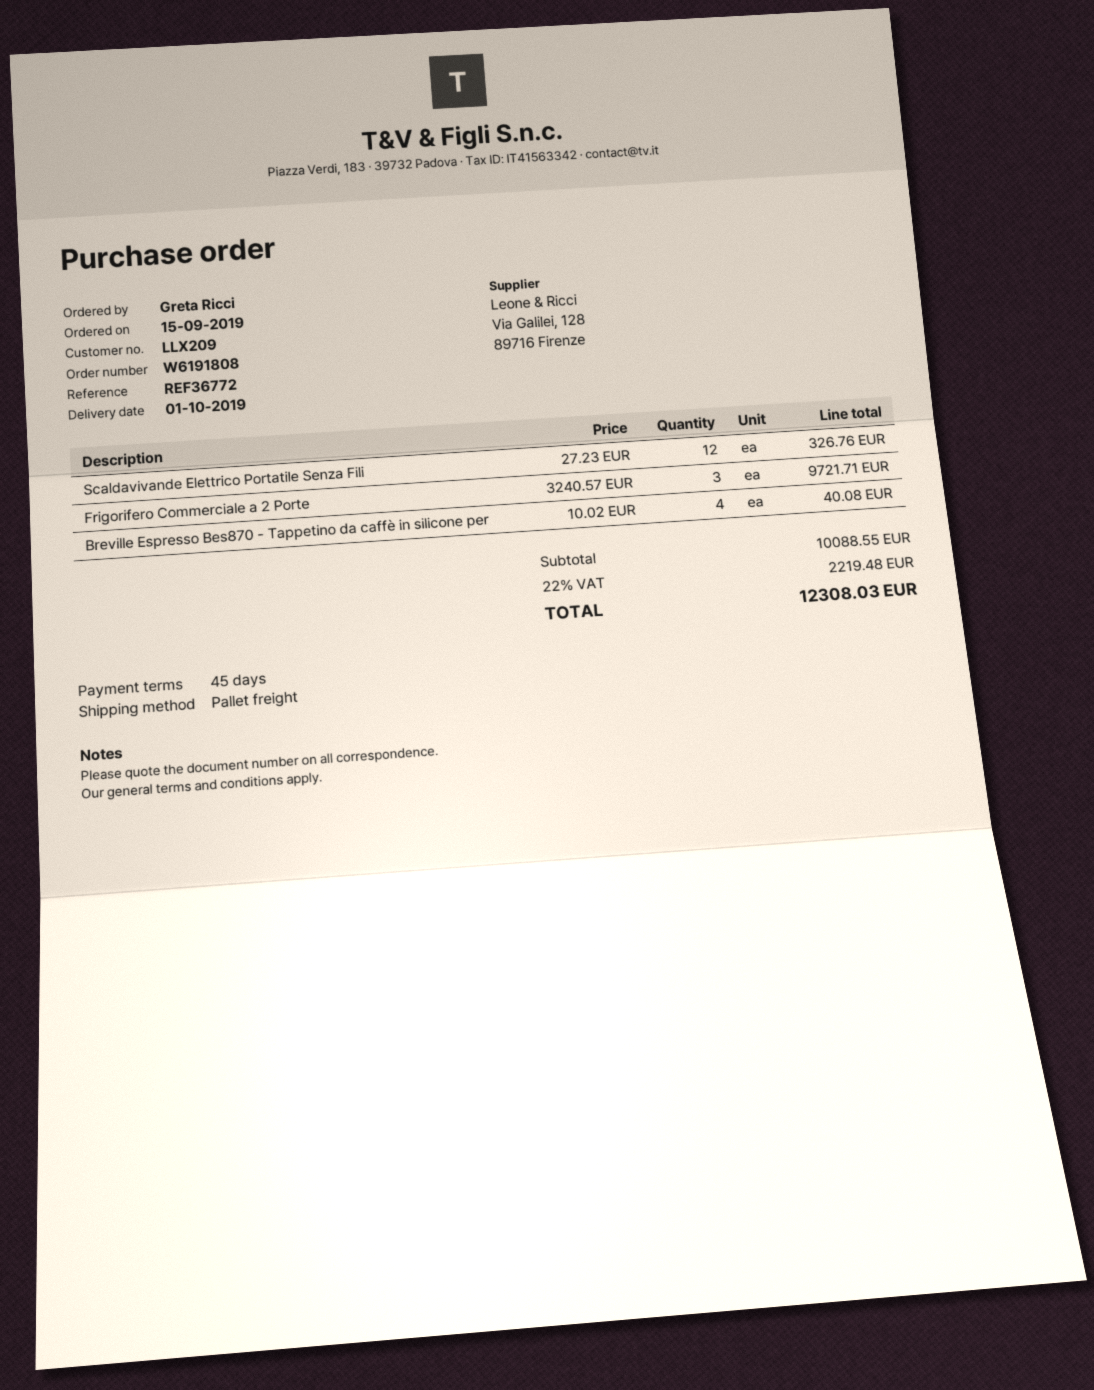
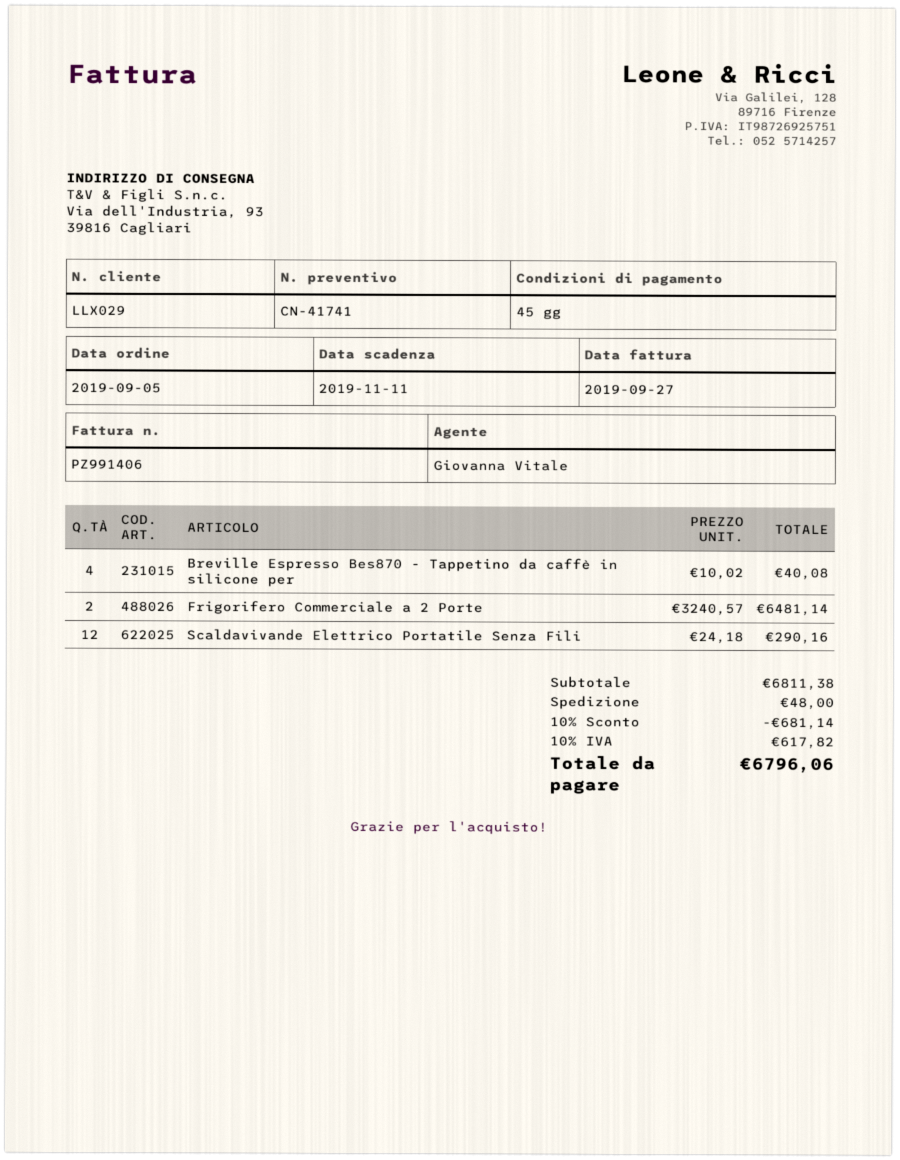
order date: 2019-09-15 -> 2019-09-05
customer number: LLX209 -> LLX029
Scaldavivande Elettrico Portatile Senza Fili: 12 x 27.23 = 326.76 -> 12 x 24.18 = 290.16
Frigorifero Commerciale a 2 Porte: 3 x 3240.57 = 9721.71 -> 2 x 3240.57 = 6481.14
subtotal: 10088.55 -> 6811.38
discount: none -> 10% = 681.14
shipping: none -> 48.00
tax: 22% = 2219.48 -> 10% = 617.82
total: 12308.03 -> 6796.06

